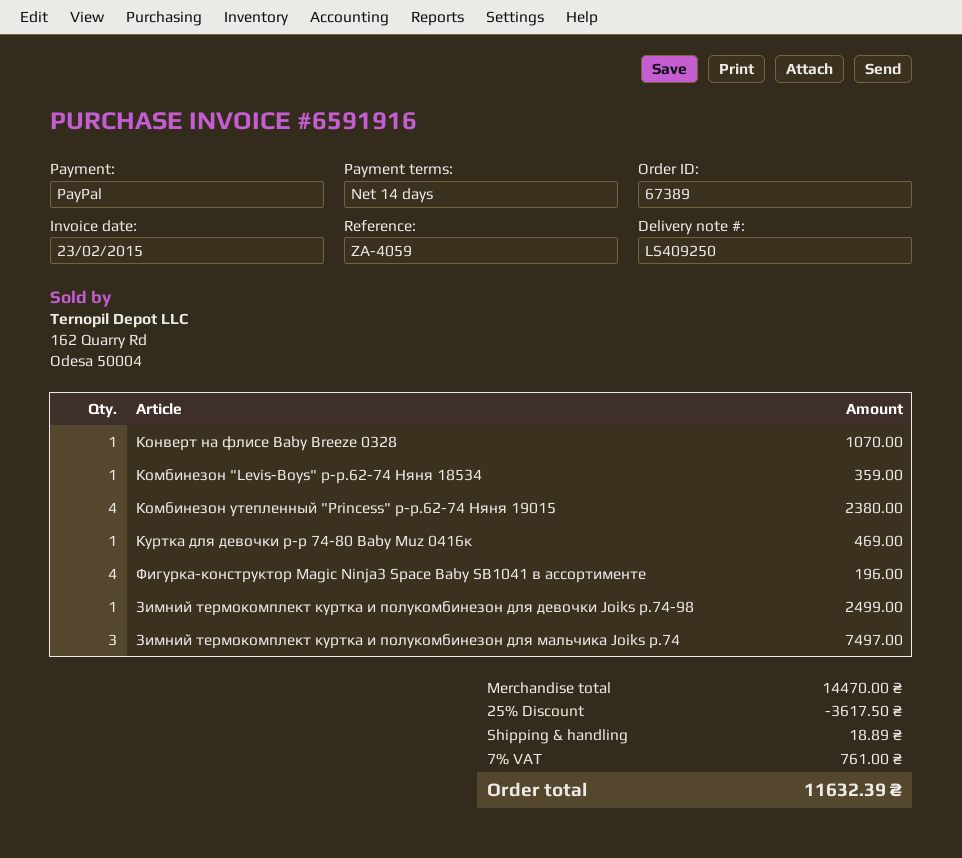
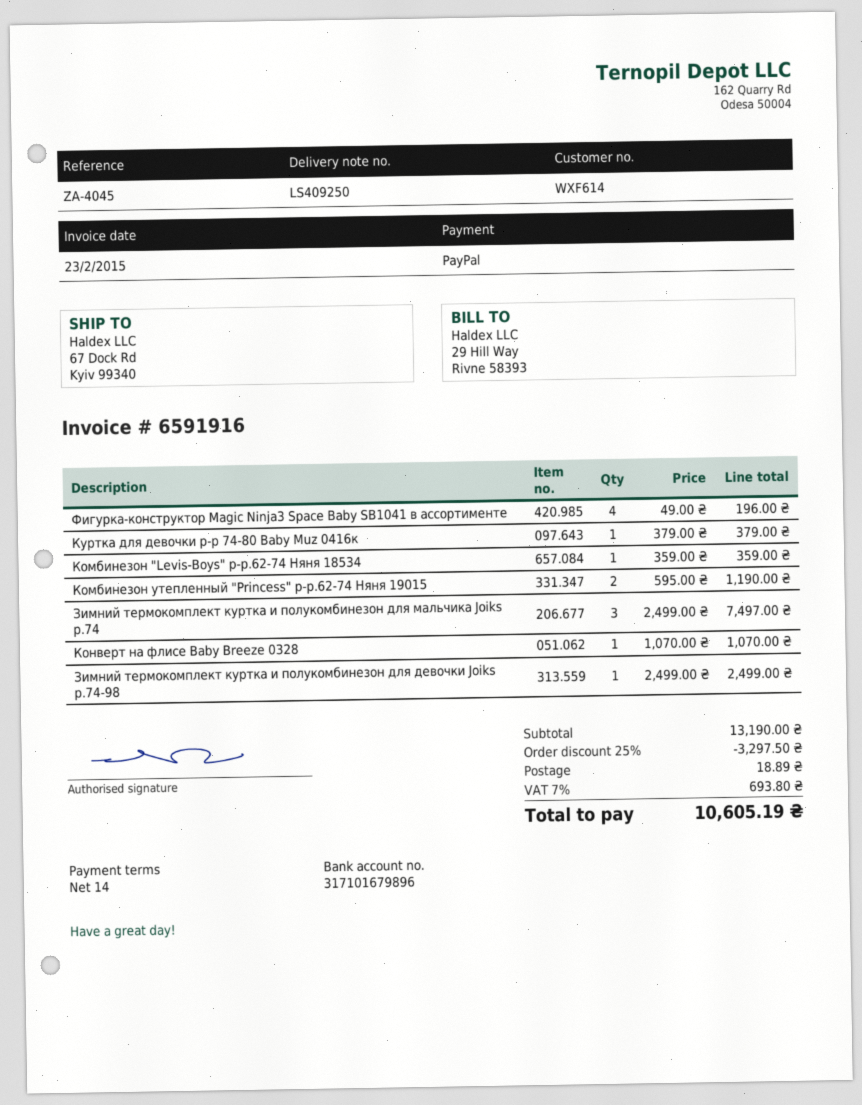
reference: ZA-4059 -> ZA-4045
Комбинезон утепленный "Princess" р-р.62-74 Няня 19015: 4 for 2380.00 -> 2 for 1190.00
Куртка для девочки р-р 74-80 Baby Muz 0416к: 1 for 469.00 -> 1 for 379.00
subtotal: 14470.00 -> 13190.00
discount: 25% = 3617.50 -> 25% = 3297.50
tax: 7% = 761.00 -> 7% = 693.80
total: 11632.39 -> 10605.19

